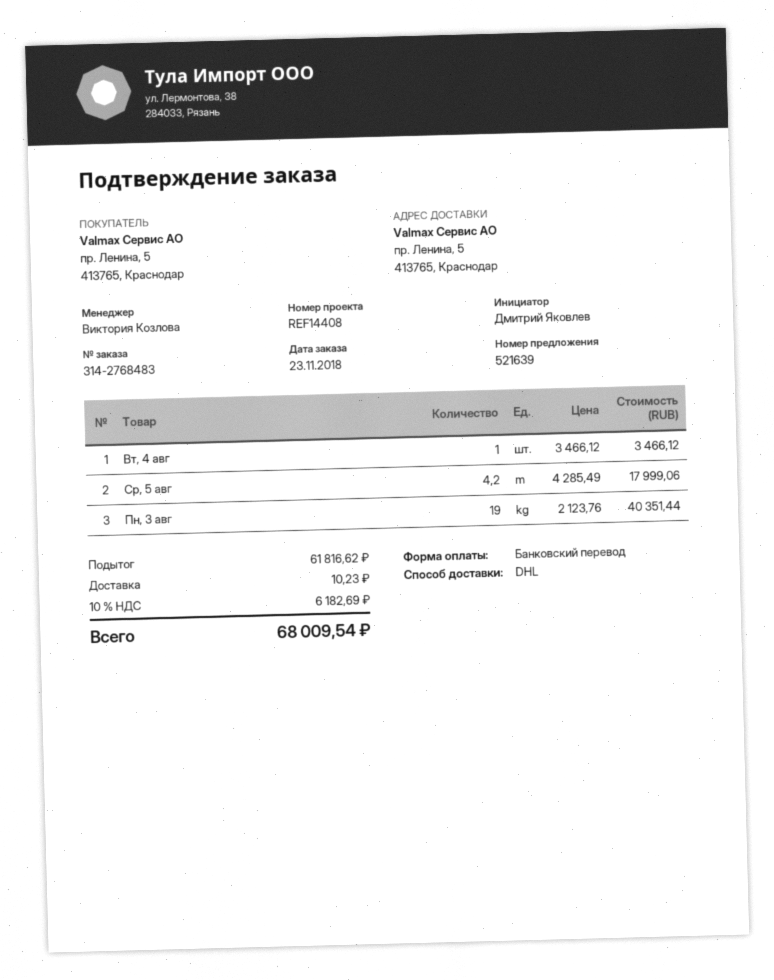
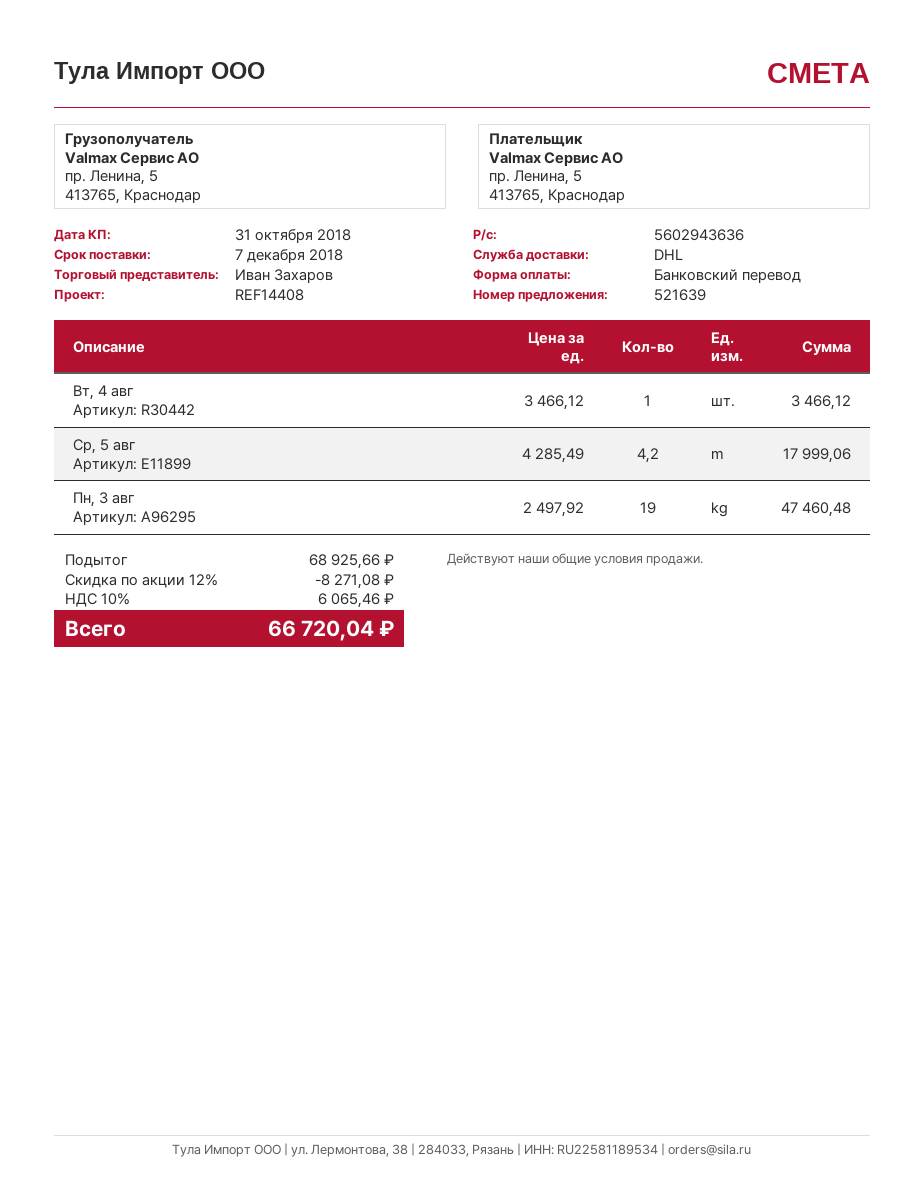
sales rep: Виктория Козлова -> Иван Захаров
Пн, 3 авг: 19 x 2123.76 = 40351.44 -> 19 x 2497.92 = 47460.48
subtotal: 61816.62 -> 68925.66
discount: none -> 12% = 8271.08
shipping: 10.23 -> none
tax: 10% = 6182.69 -> 10% = 6065.46
total: 68009.54 -> 66720.04

